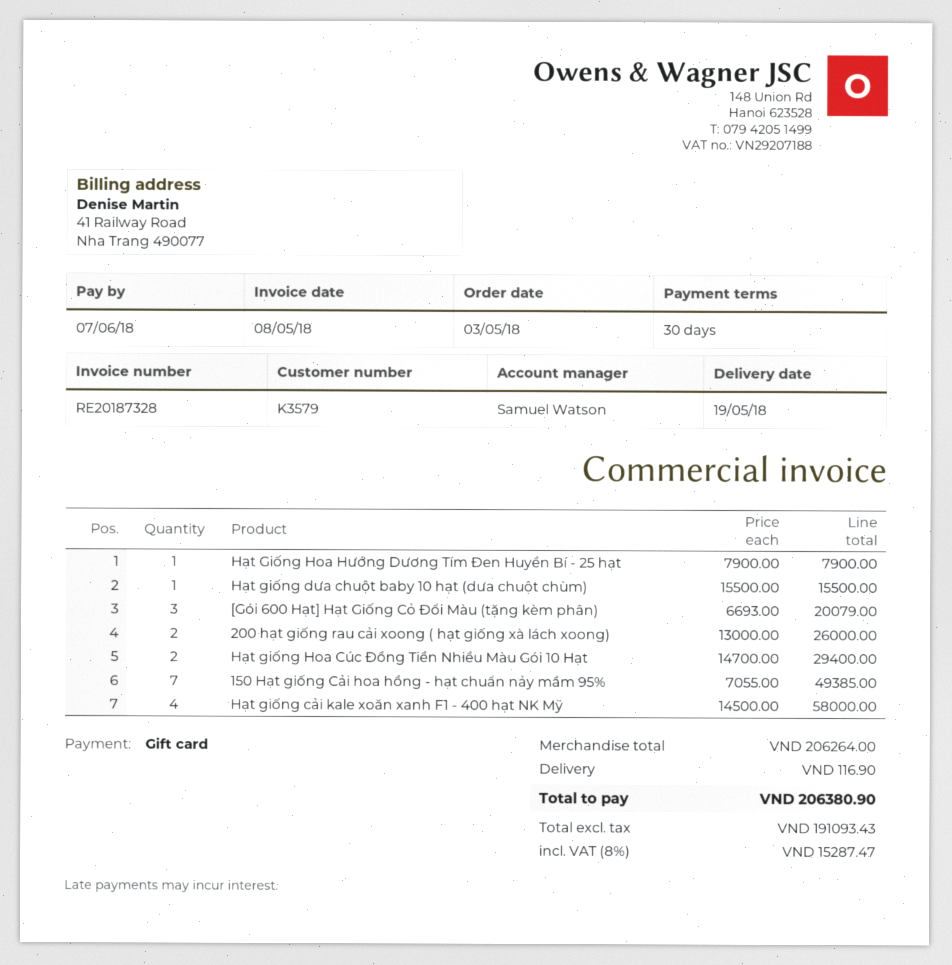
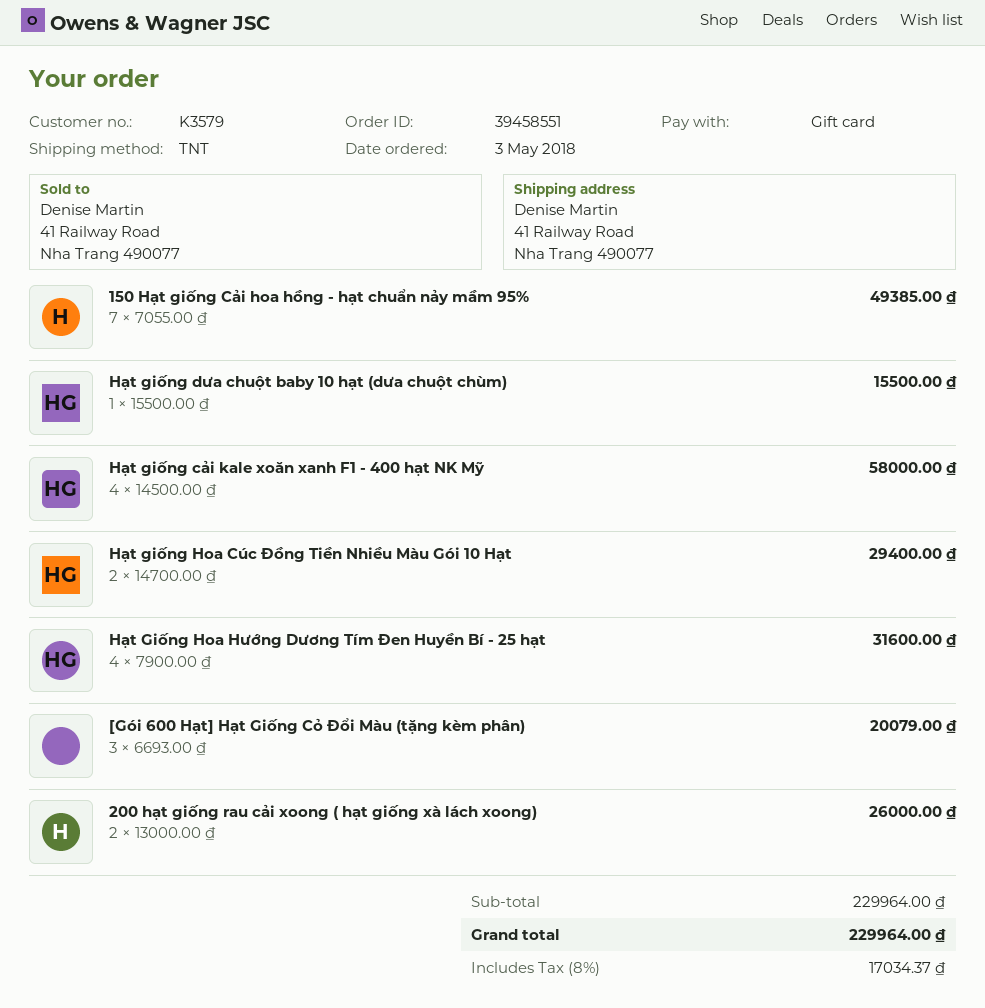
Hạt Giống Hoa Hướng Dương Tím Đen Huyền Bí - 25 hạt: 1 x 7900.00 = 7900.00 -> 4 x 7900.00 = 31600.00
subtotal: 206264.00 -> 229964.00
shipping: 116.90 -> none
tax: 8% = 15287.47 -> 8% = 17034.37
total: 206380.90 -> 229964.00

